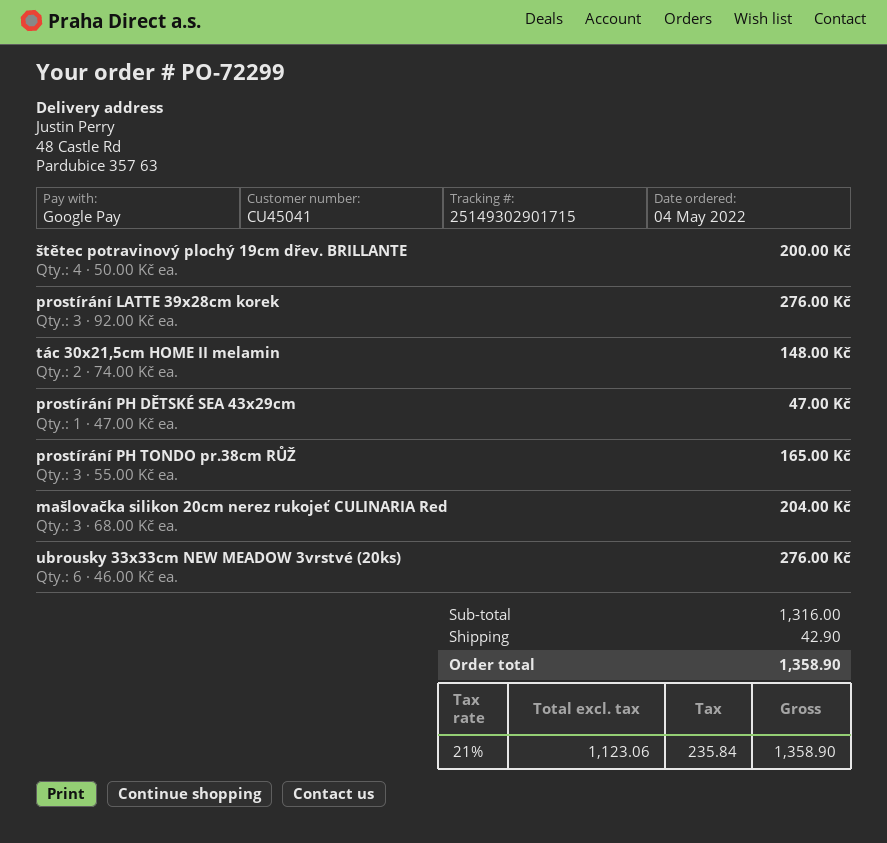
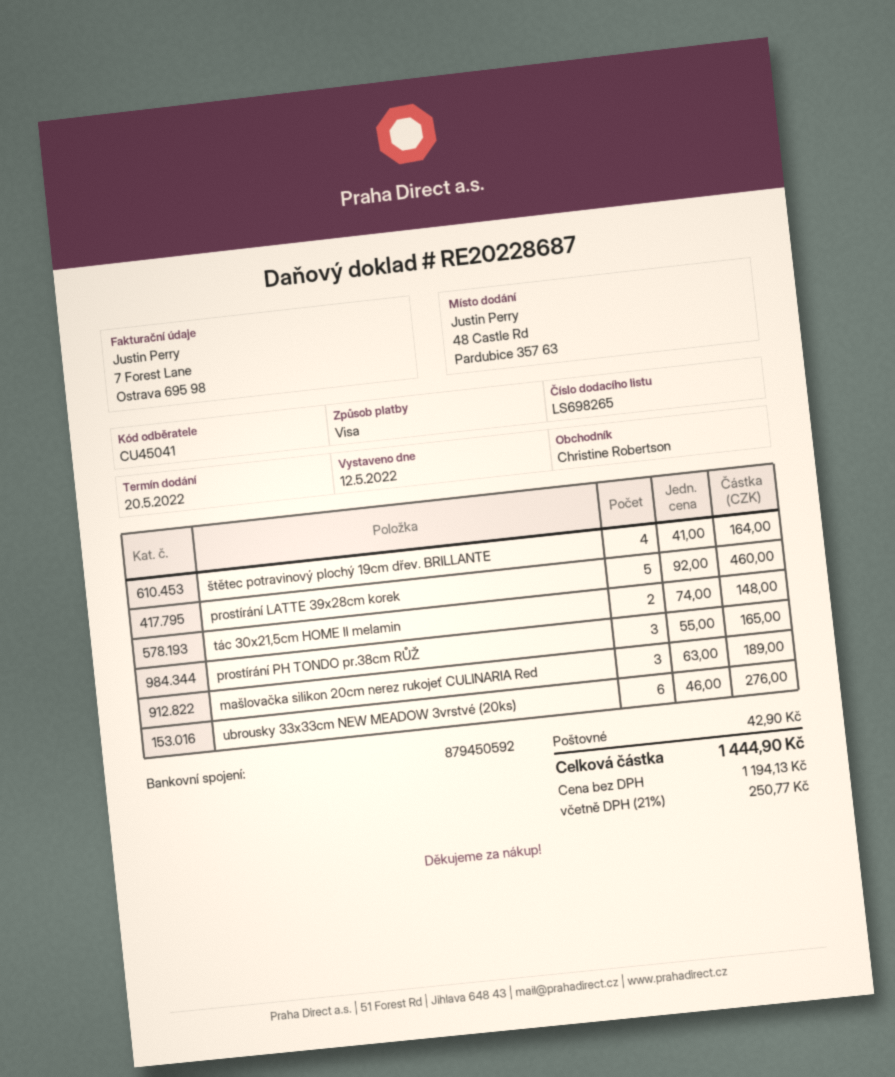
payment method: Google Pay -> Visa
štětec potravinový plochý 19cm dřev. BRILLANTE: 4 x 50.00 = 200.00 -> 4 x 41.00 = 164.00
prostírání LATTE 39x28cm korek: 3 x 92.00 = 276.00 -> 5 x 92.00 = 460.00
prostírání PH DĚTSKÉ SEA 43x29cm: 1 x 47.00 = 47.00 -> none
mašlovačka silikon 20cm nerez rukojeť CULINARIA Red: 3 x 68.00 = 204.00 -> 3 x 63.00 = 189.00
net: 1123.06 -> 1194.13
tax: 21% = 235.84 -> 21% = 250.77
total: 1358.90 -> 1444.90

